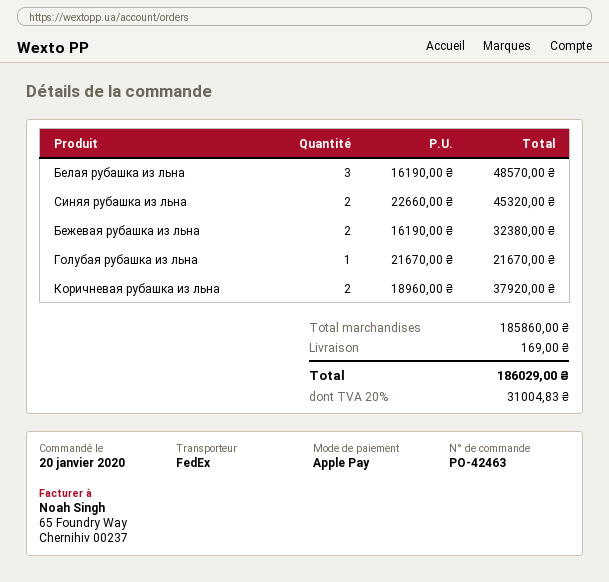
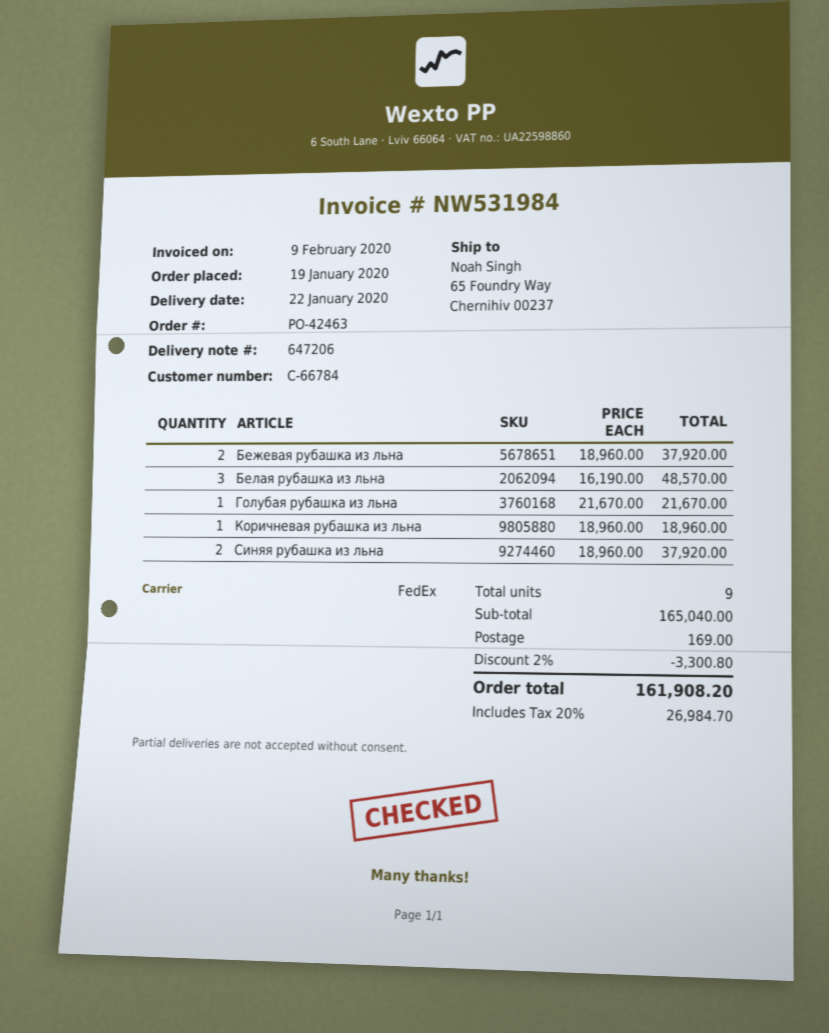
order date: 2020-01-20 -> 2020-01-19
Синяя рубашка из льна: 2 x 22660.00 = 45320.00 -> 2 x 18960.00 = 37920.00
Бежевая рубашка из льна: 2 x 16190.00 = 32380.00 -> 2 x 18960.00 = 37920.00
Коричневая рубашка из льна: 2 x 18960.00 = 37920.00 -> 1 x 18960.00 = 18960.00
subtotal: 185860.00 -> 165040.00
discount: none -> 2% = 3300.80
tax: 20% = 31004.83 -> 20% = 26984.70
total: 186029.00 -> 161908.20

